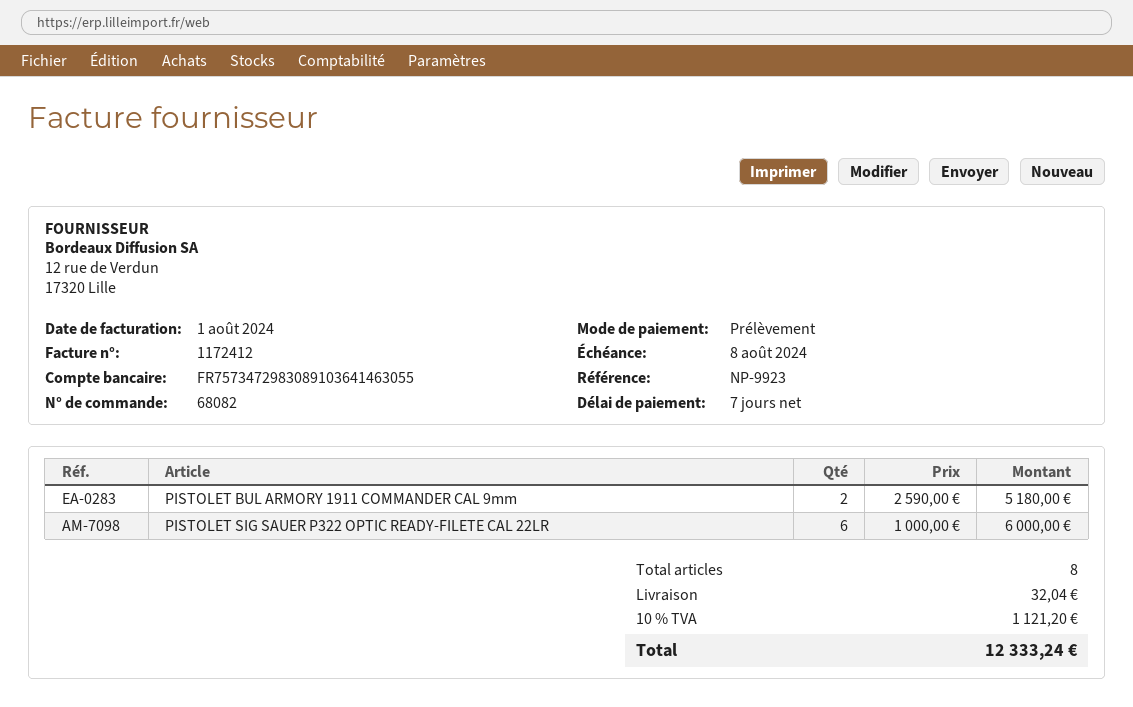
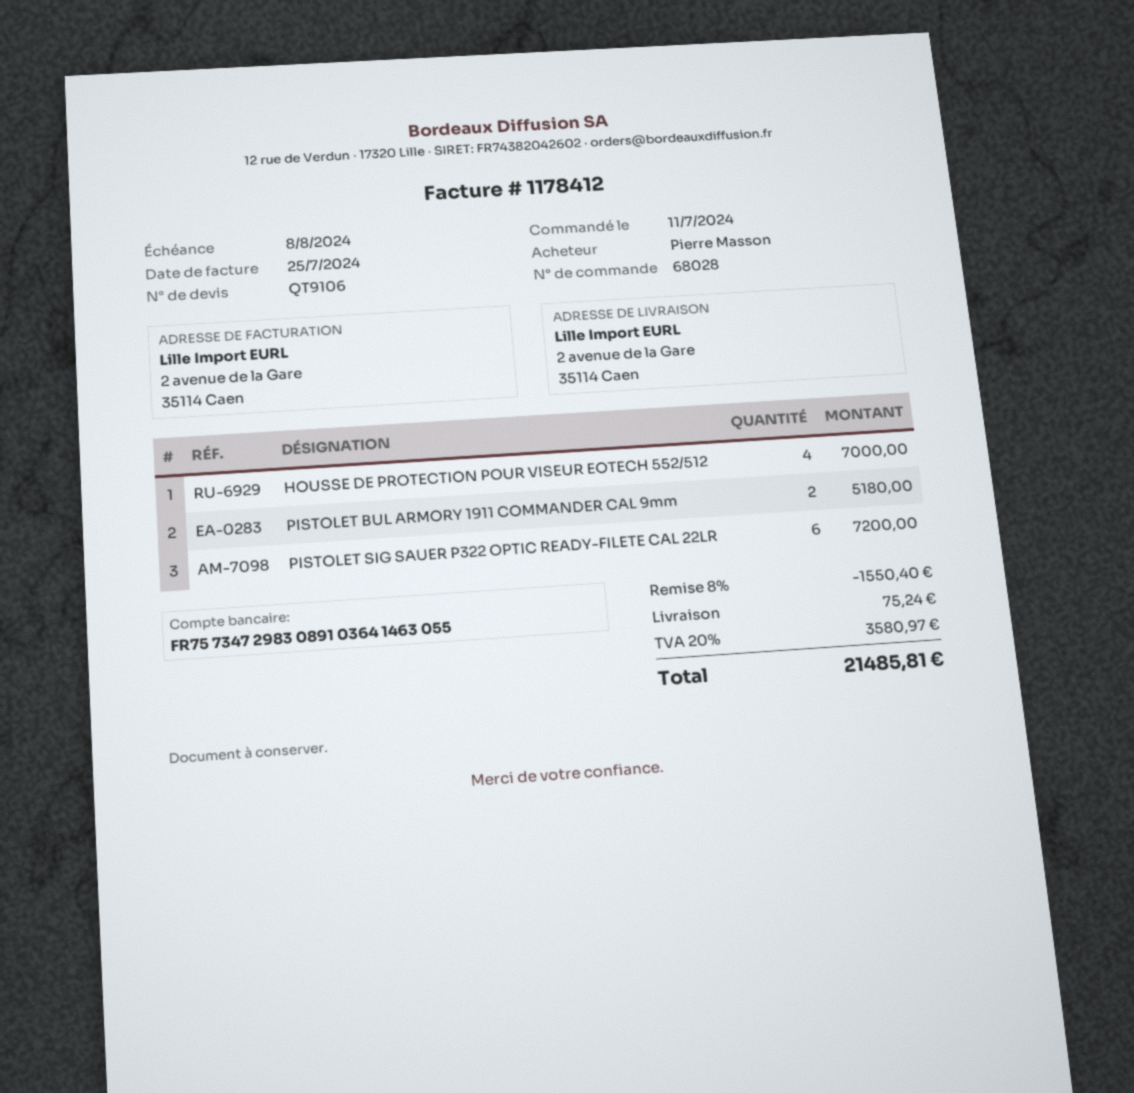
order number: 68082 -> 68028
invoice number: 1172412 -> 1178412
invoice date: 2024-08-01 -> 2024-07-25
PISTOLET SIG SAUER P322 OPTIC READY-FILETE CAL 22LR: 6 for 6000.00 -> 6 for 7200.00
HOUSSE DE PROTECTION POUR VISEUR EOTECH 552/512: none -> 4 for 7000.00
discount: none -> 8% = 1550.40
shipping: 32.04 -> 75.24
tax: 10% = 1121.20 -> 20% = 3580.97
total: 12333.24 -> 21485.81

